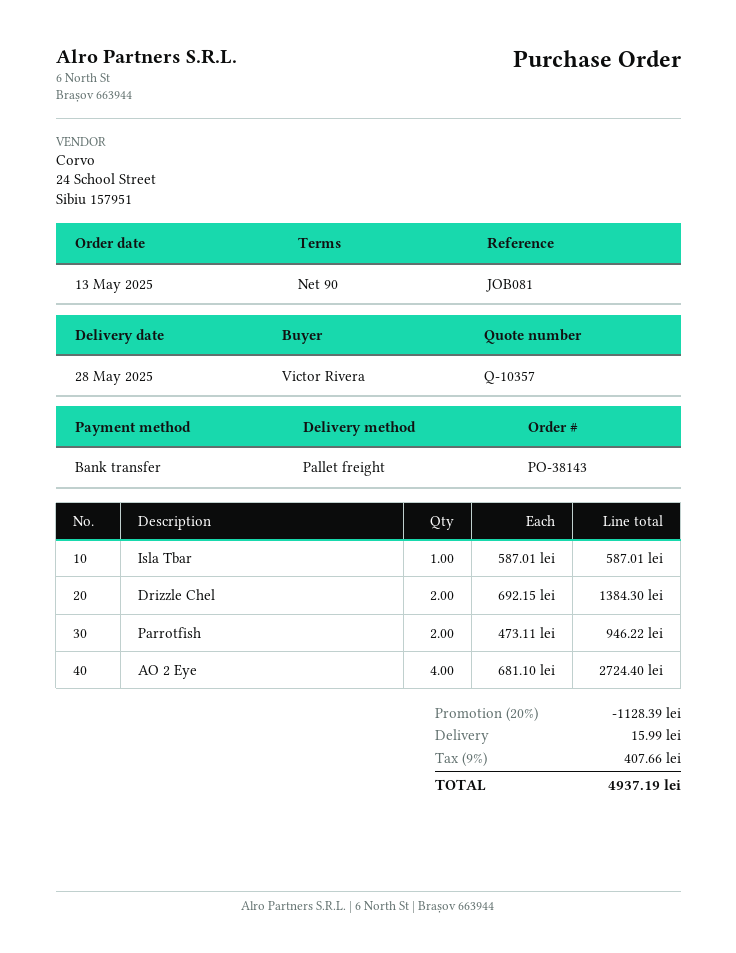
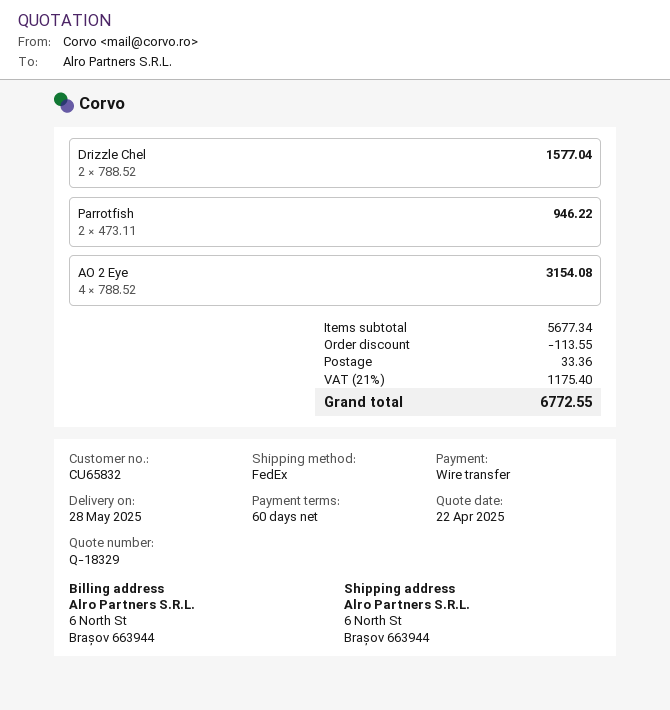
quote number: Q-10357 -> Q-18329
payment terms: 90 days -> 60 days
shipping method: pallet freight -> FedEx
Isla Tbar: 1 x 587.01 = 587.01 -> none
Drizzle Chel: 2 x 692.15 = 1384.30 -> 2 x 788.52 = 1577.04
AO 2 Eye: 4 x 681.10 = 2724.40 -> 4 x 788.52 = 3154.08
discount: 1128.39 -> 113.55
shipping: 15.99 -> 33.36
tax: 9% = 407.66 -> 21% = 1175.40
total: 4937.19 -> 6772.55

